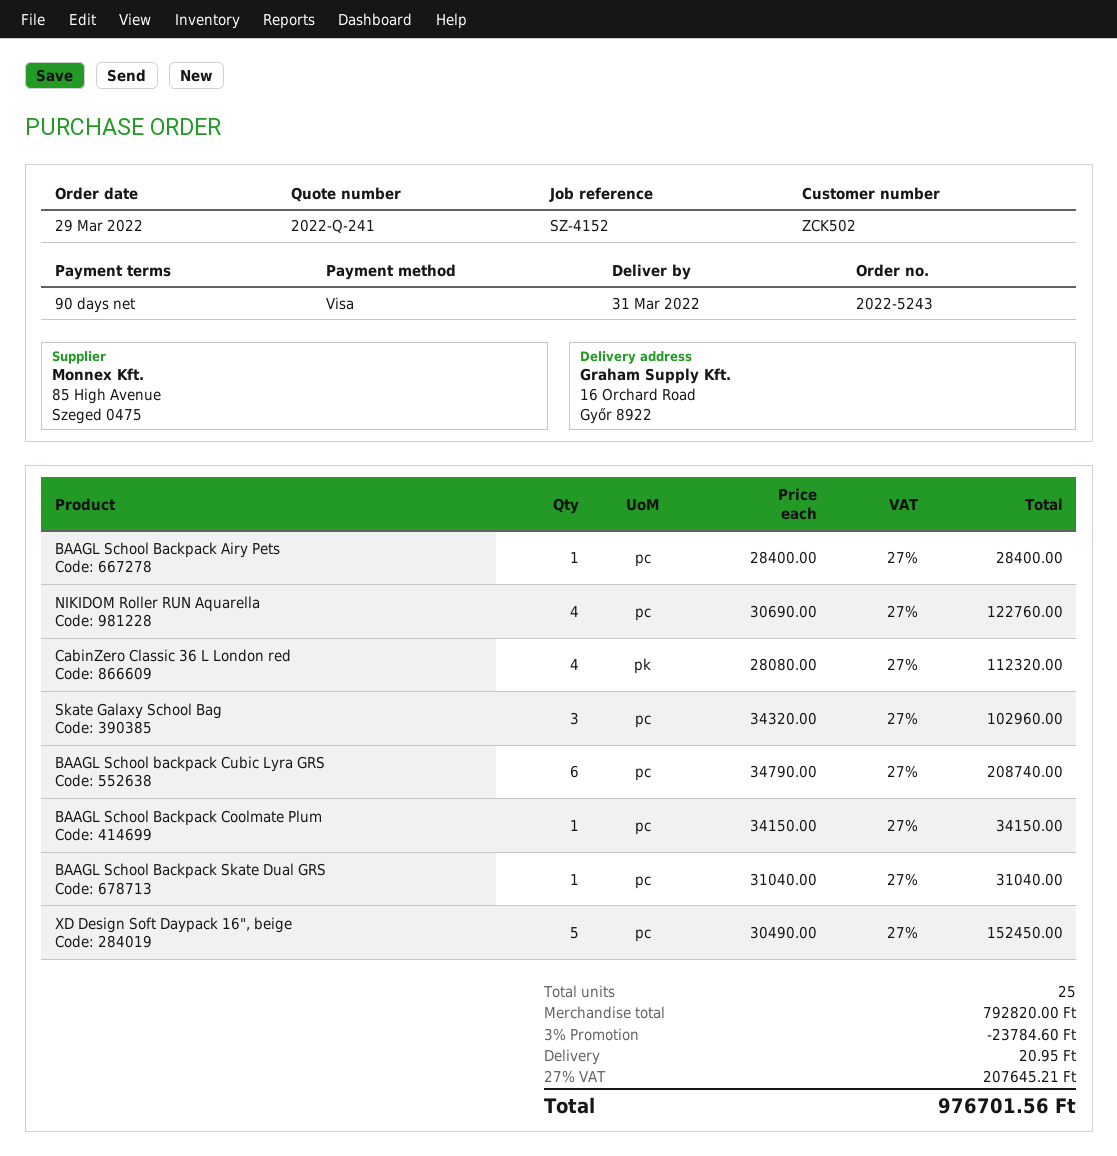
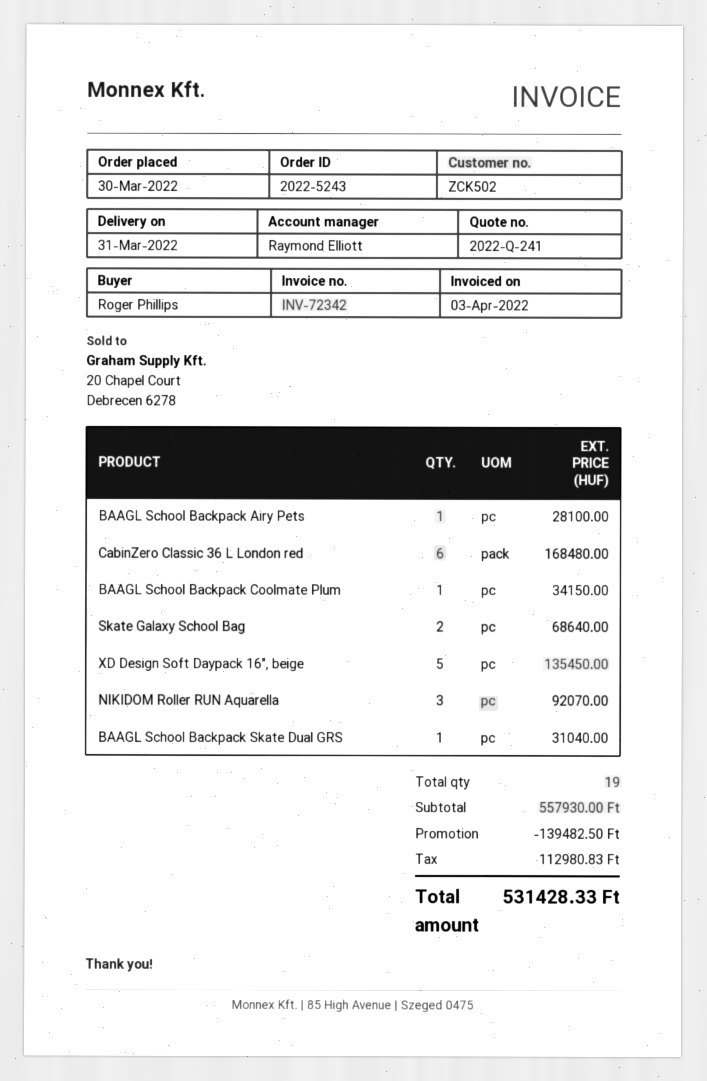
order date: 2022-03-29 -> 2022-03-30
BAAGL School Backpack Airy Pets: 1 for 28400.00 -> 1 for 28100.00
NIKIDOM Roller RUN Aquarella: 4 for 122760.00 -> 3 for 92070.00
CabinZero Classic 36 L London red: 4 for 112320.00 -> 6 for 168480.00
Skate Galaxy School Bag: 3 for 102960.00 -> 2 for 68640.00
BAAGL School backpack Cubic Lyra GRS: 6 for 208740.00 -> none
XD Design Soft Daypack 16", beige: 5 for 152450.00 -> 5 for 135450.00
total quantity: 25 -> 19
subtotal: 792820.00 -> 557930.00
discount: 23784.60 -> 139482.50
shipping: 20.95 -> none
tax: 207645.21 -> 112980.83
total: 976701.56 -> 531428.33

